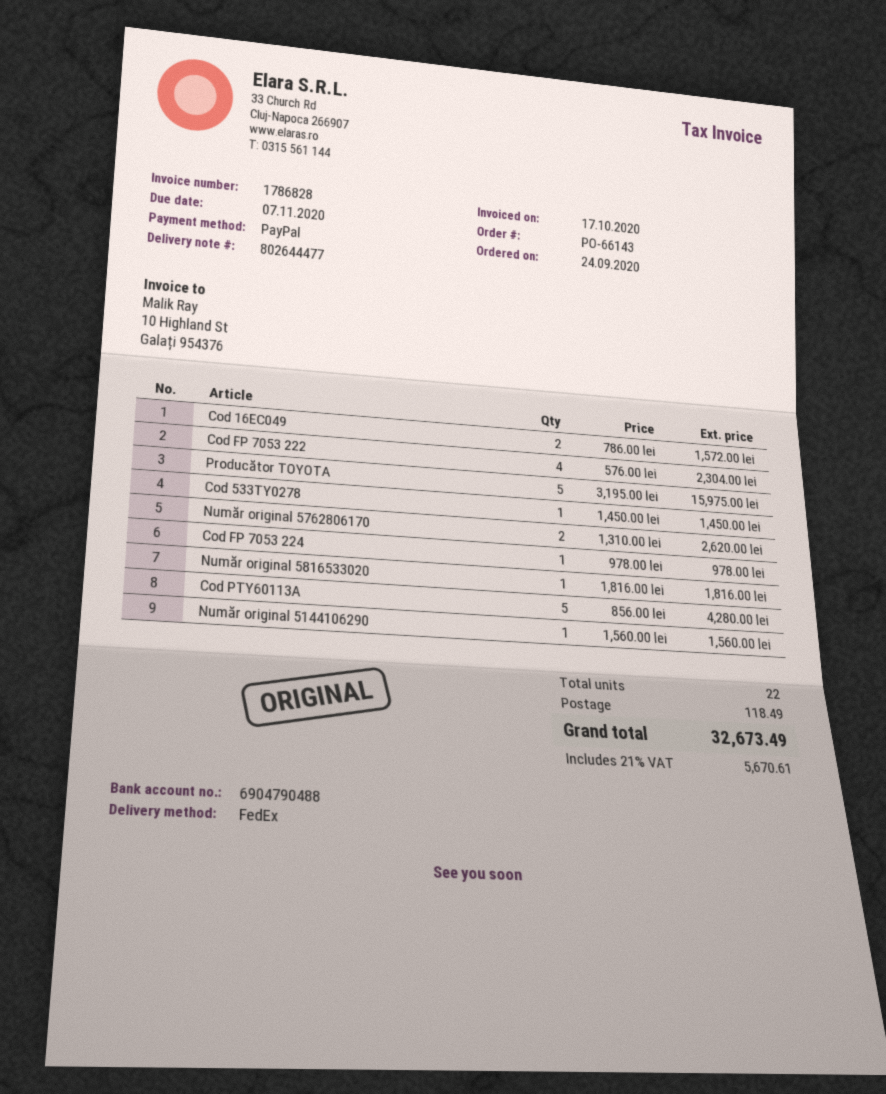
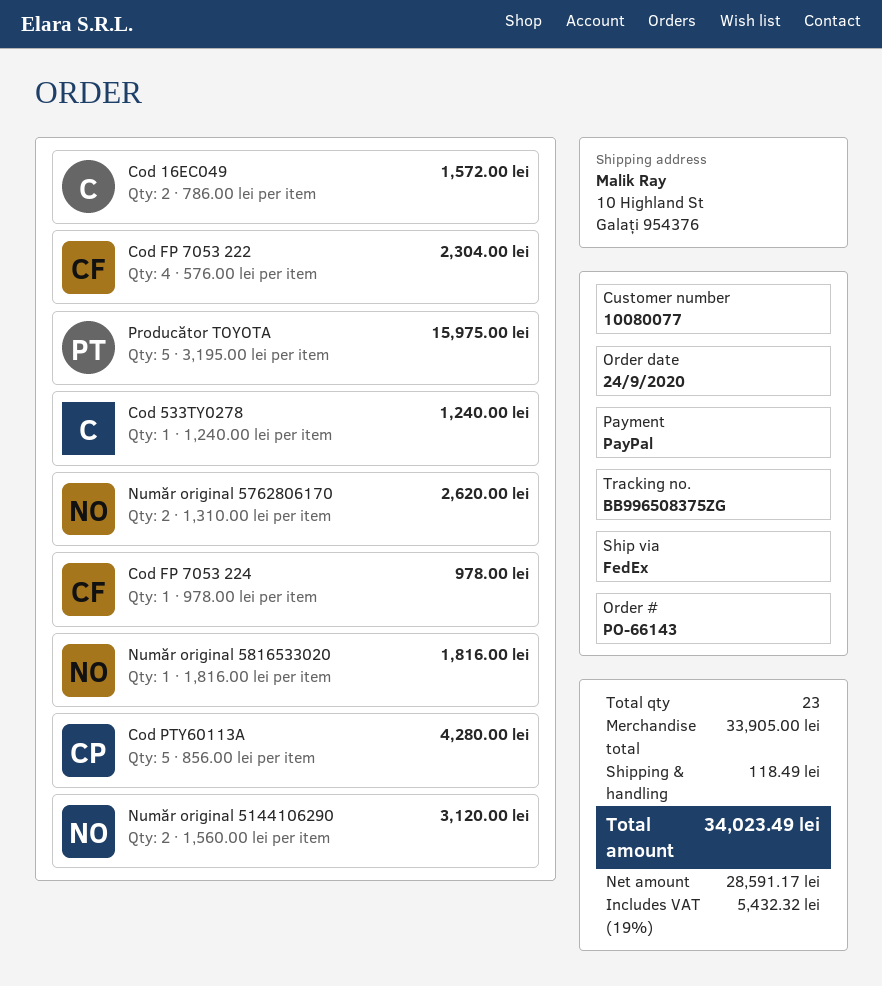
Cod 533TY0278: 1 x 1450.00 = 1450.00 -> 1 x 1240.00 = 1240.00
Număr original 5144106290: 1 x 1560.00 = 1560.00 -> 2 x 1560.00 = 3120.00
total quantity: 22 -> 23
tax: 21% = 5670.61 -> 19% = 5432.32
total: 32673.49 -> 34023.49

